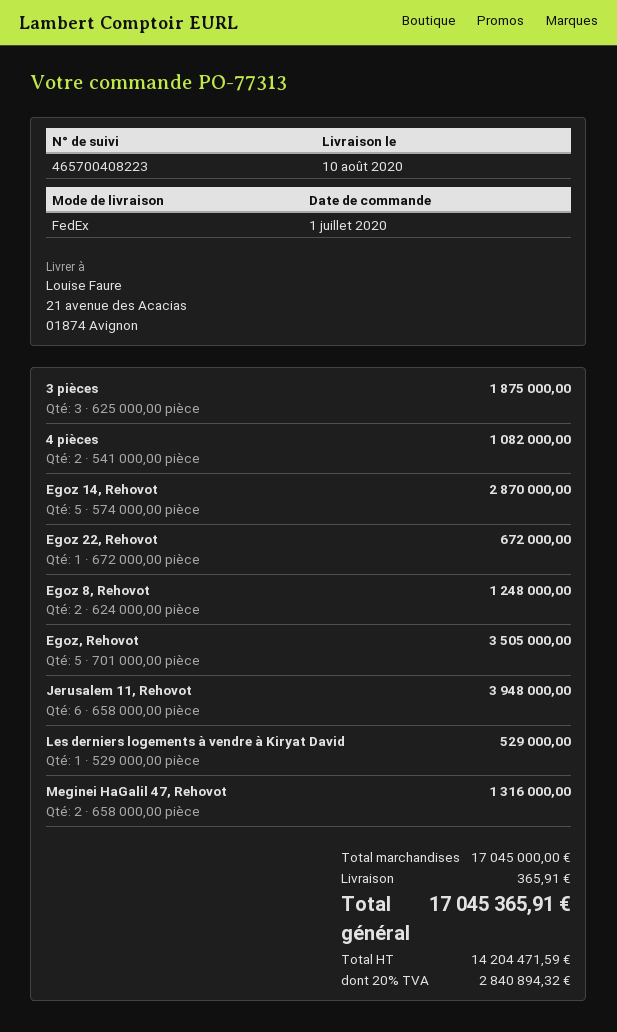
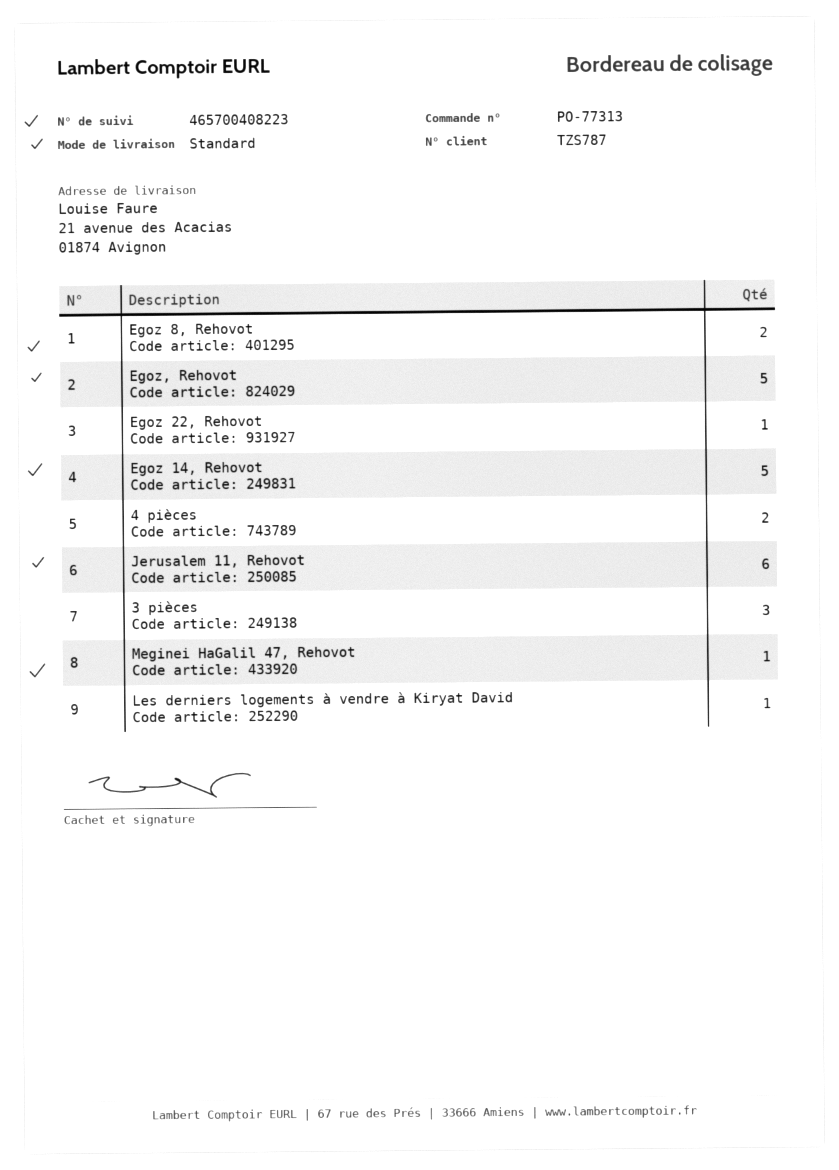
shipping method: FedEx -> standard
Meginei HaGalil 47, Rehovot: 2 -> 1

